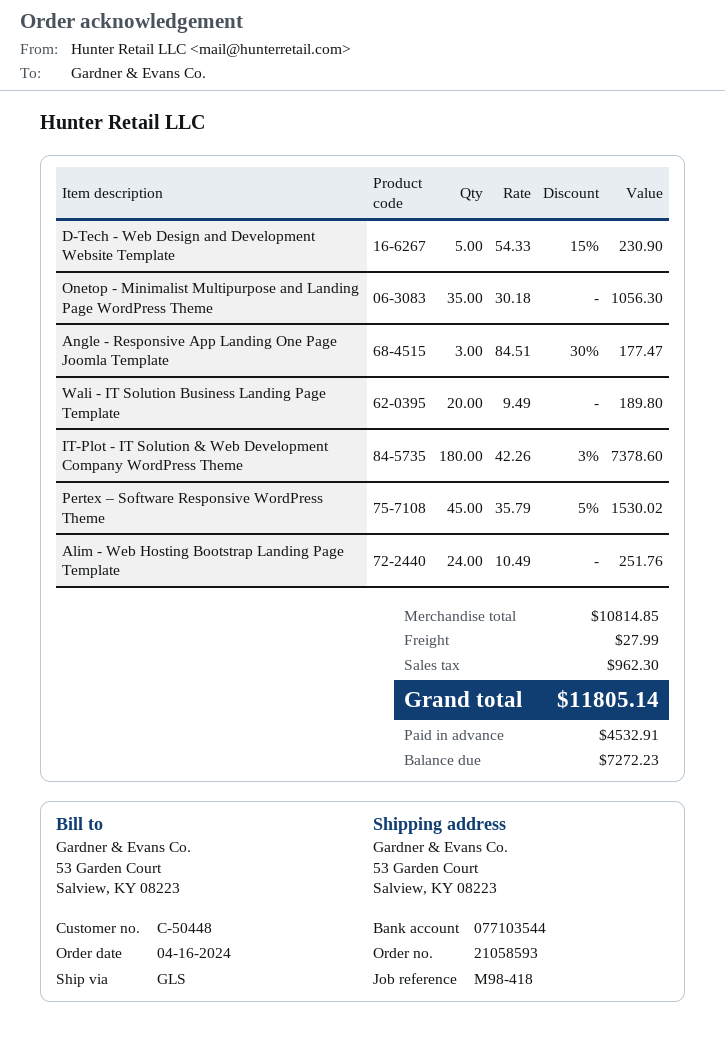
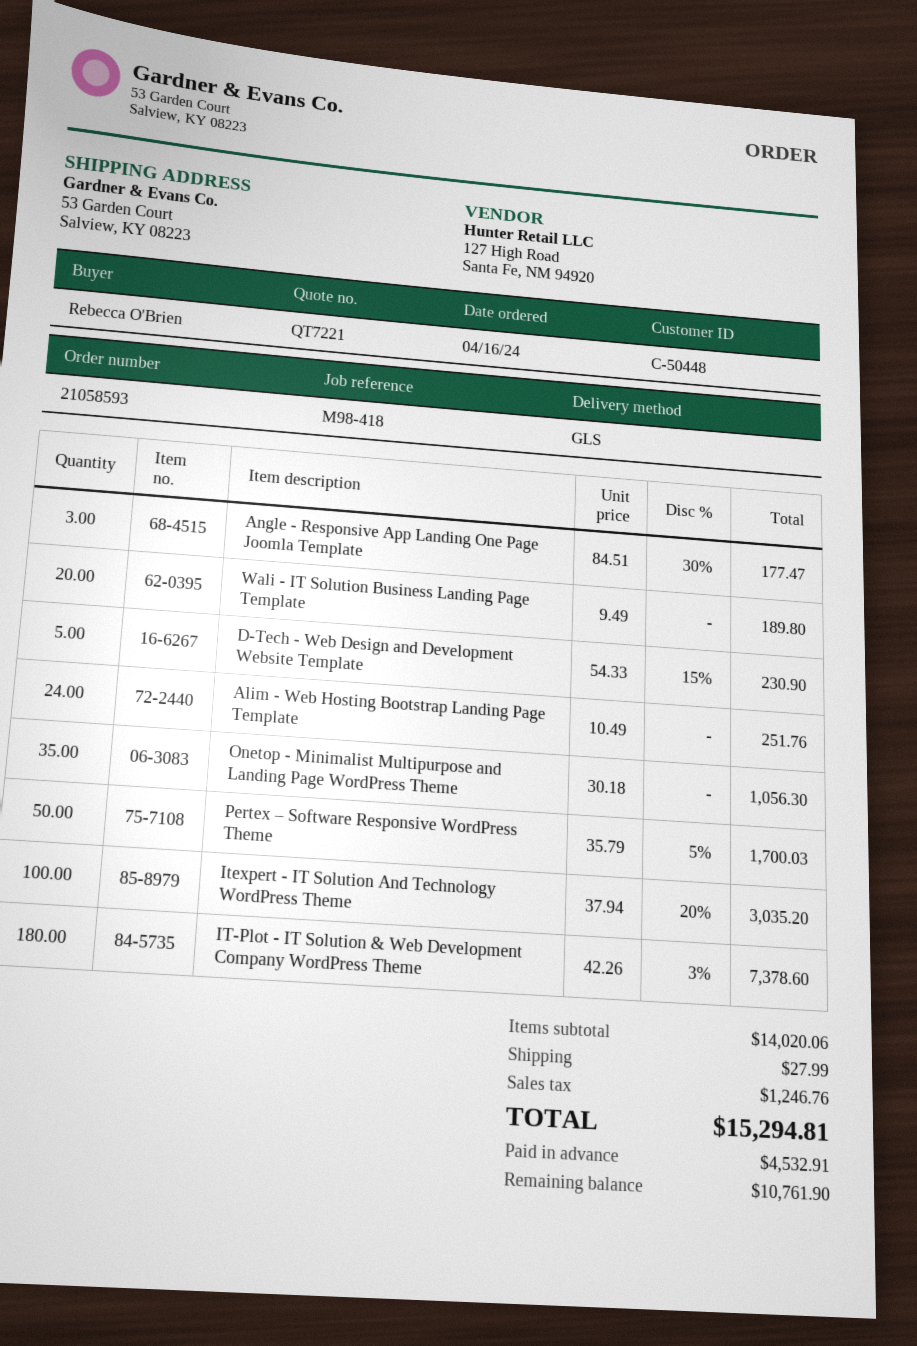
Pertex – Software Responsive WordPress Theme: 45 x 35.79 - 5% = 1530.02 -> 50 x 35.79 - 5% = 1700.03
Itexpert - IT Solution And Technology WordPress Theme: none -> 100 x 37.94 - 20% = 3035.20
subtotal: 10814.85 -> 14020.06
tax: 962.30 -> 1246.76
total: 11805.14 -> 15294.81
balance: 7272.23 -> 10761.90

